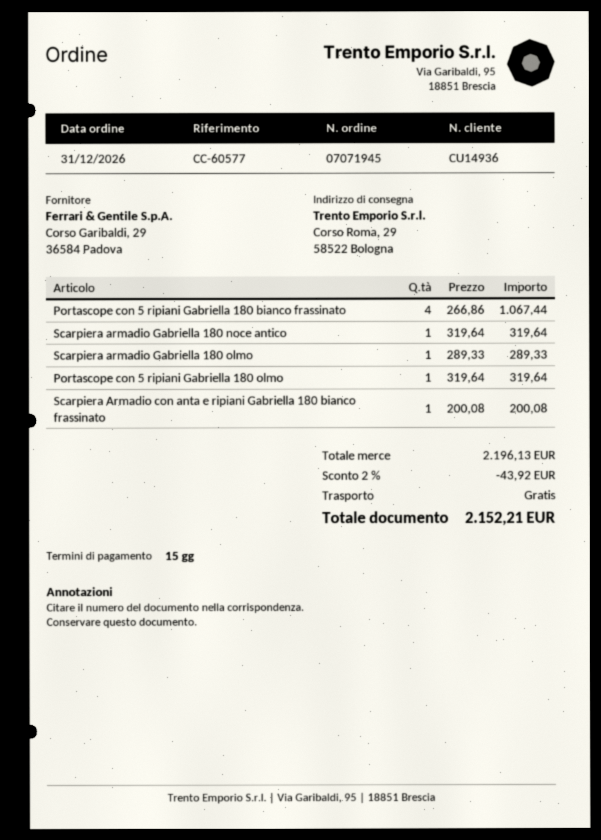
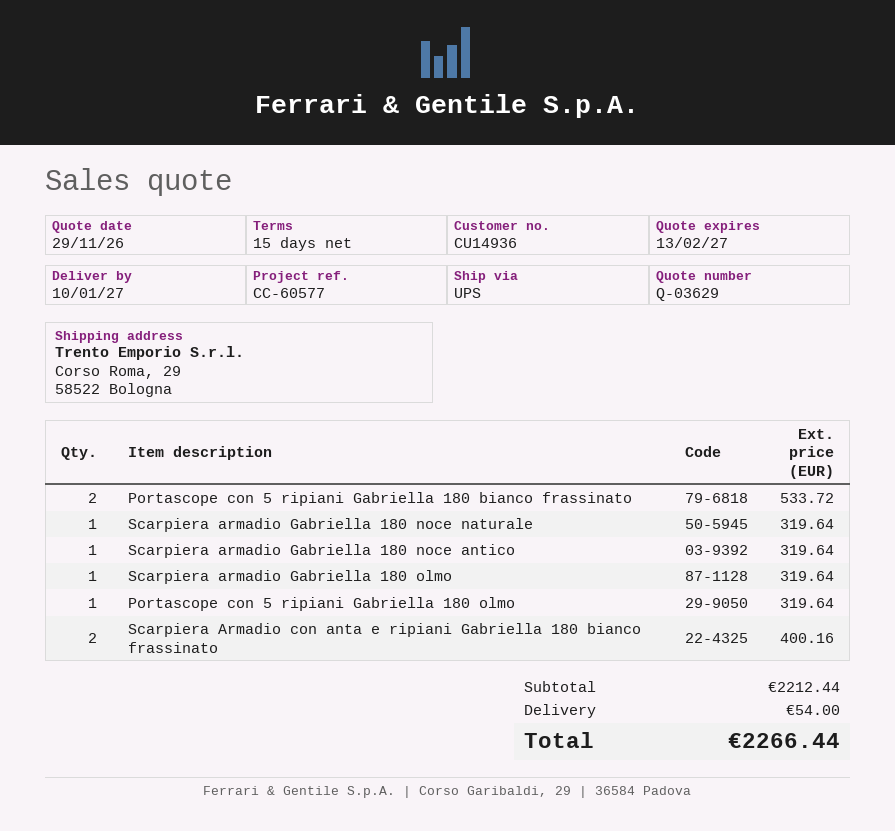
Portascope con 5 ripiani Gabriella 180 bianco frassinato: 4 for 1067.44 -> 2 for 533.72
Scarpiera armadio Gabriella 180 olmo: 1 for 289.33 -> 1 for 319.64
Scarpiera Armadio con anta e ripiani Gabriella 180 bianco frassinato: 1 for 200.08 -> 2 for 400.16
Scarpiera armadio Gabriella 180 noce naturale: none -> 1 for 319.64
subtotal: 2196.13 -> 2212.44
discount: 2% = 43.92 -> none
shipping: 0.00 -> 54.00
total: 2152.21 -> 2266.44

